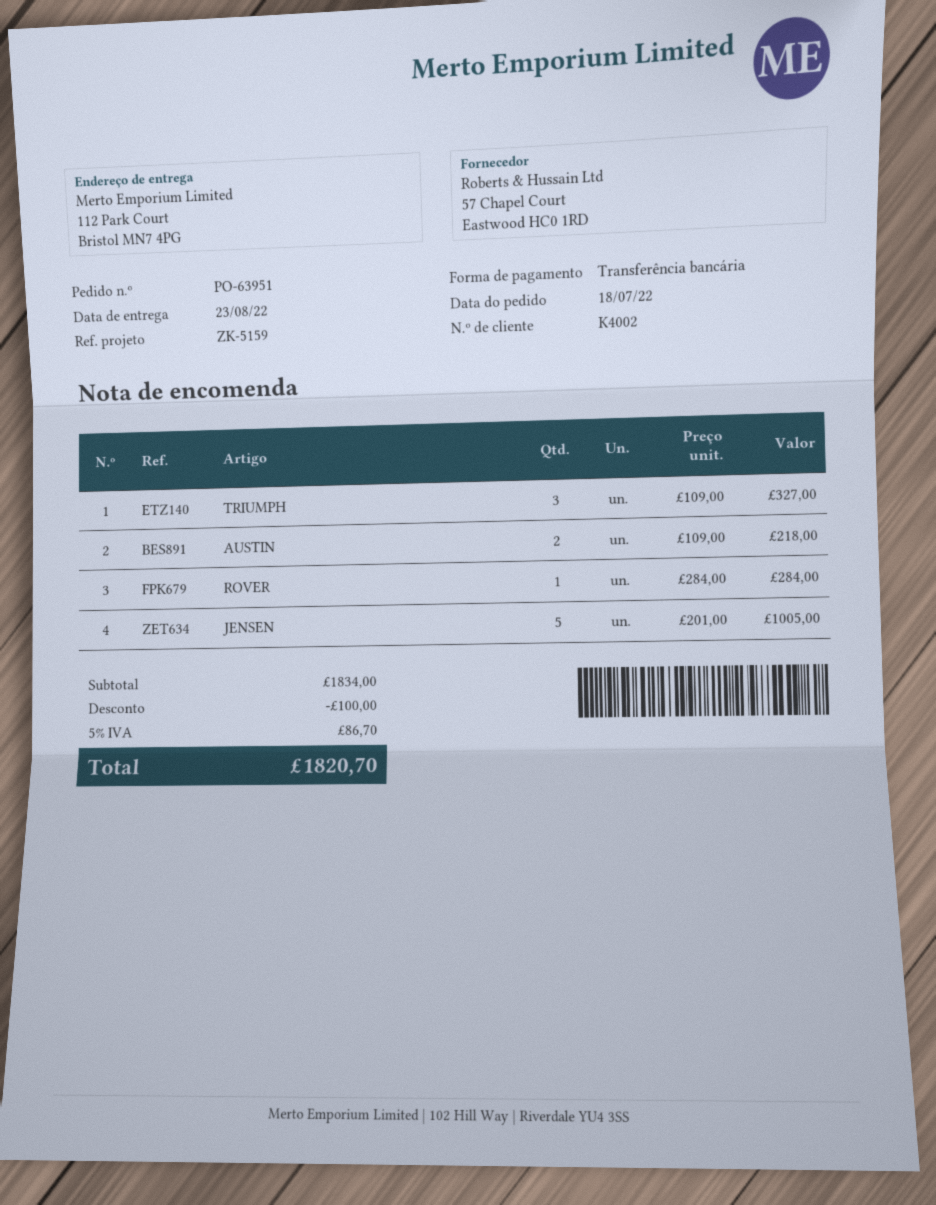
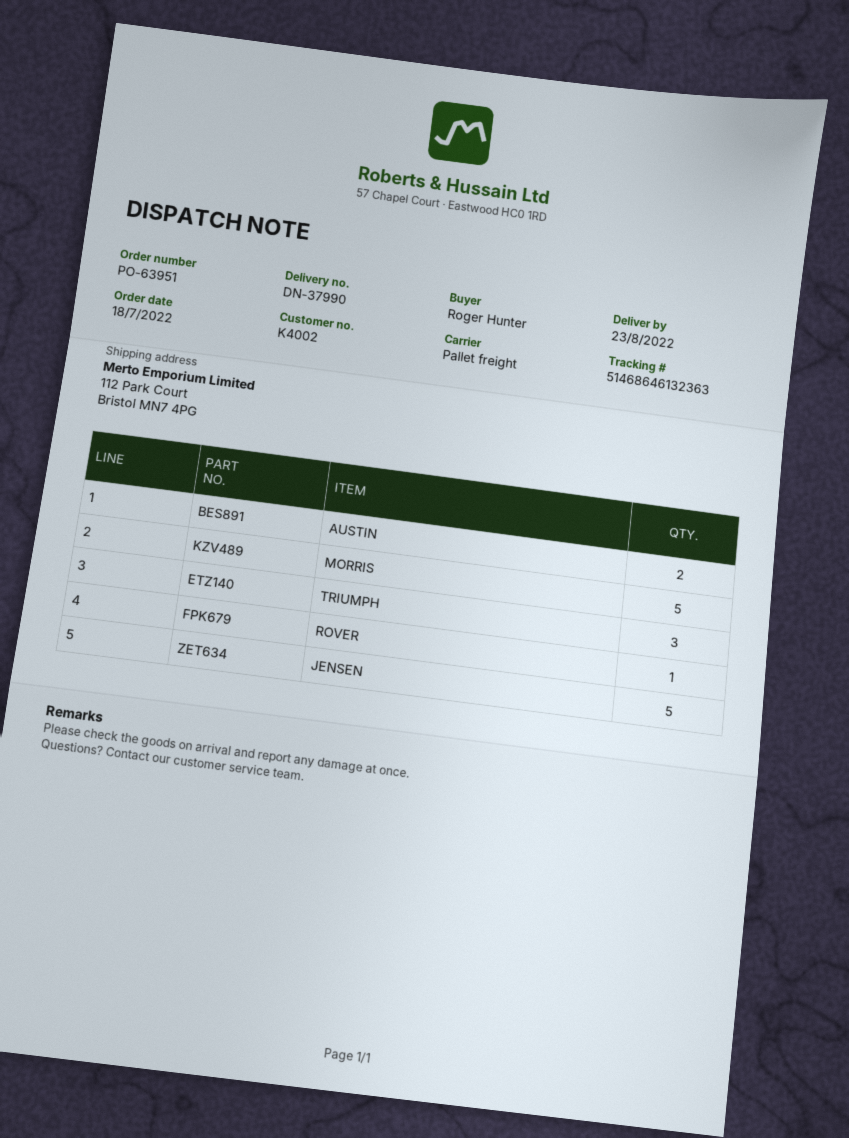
MORRIS: none -> 5

